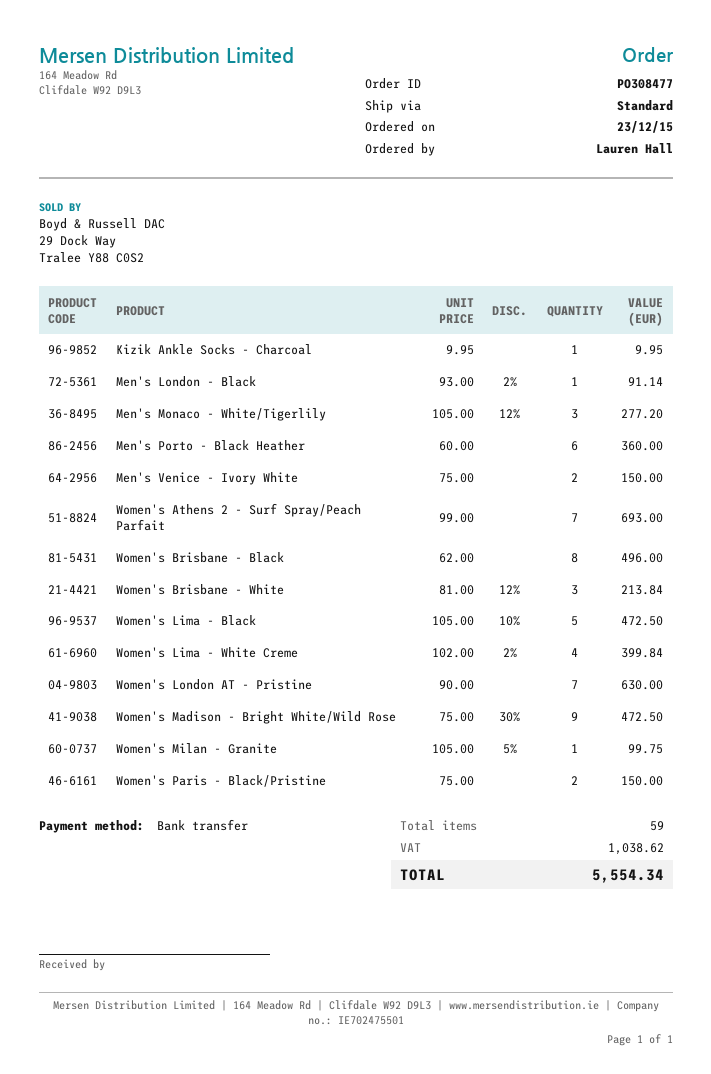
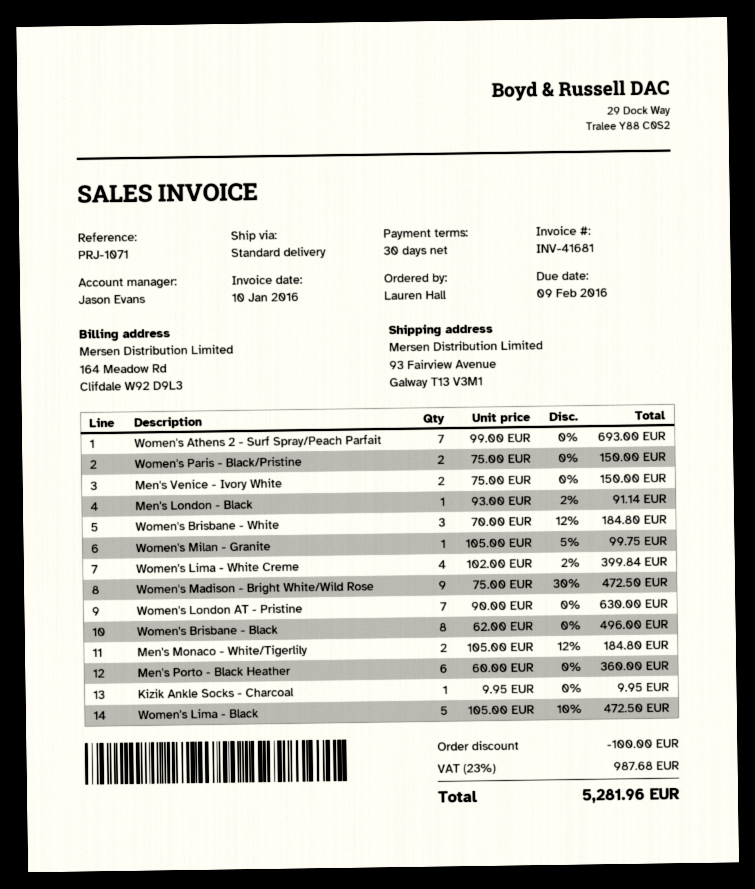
Men's Monaco - White/Tigerlily: 3 x 105.00 - 12% = 277.20 -> 2 x 105.00 - 12% = 184.80
Women's Brisbane - White: 3 x 81.00 - 12% = 213.84 -> 3 x 70.00 - 12% = 184.80
discount: none -> 100.00
tax: 1038.62 -> 987.68
total: 5554.34 -> 5281.96

